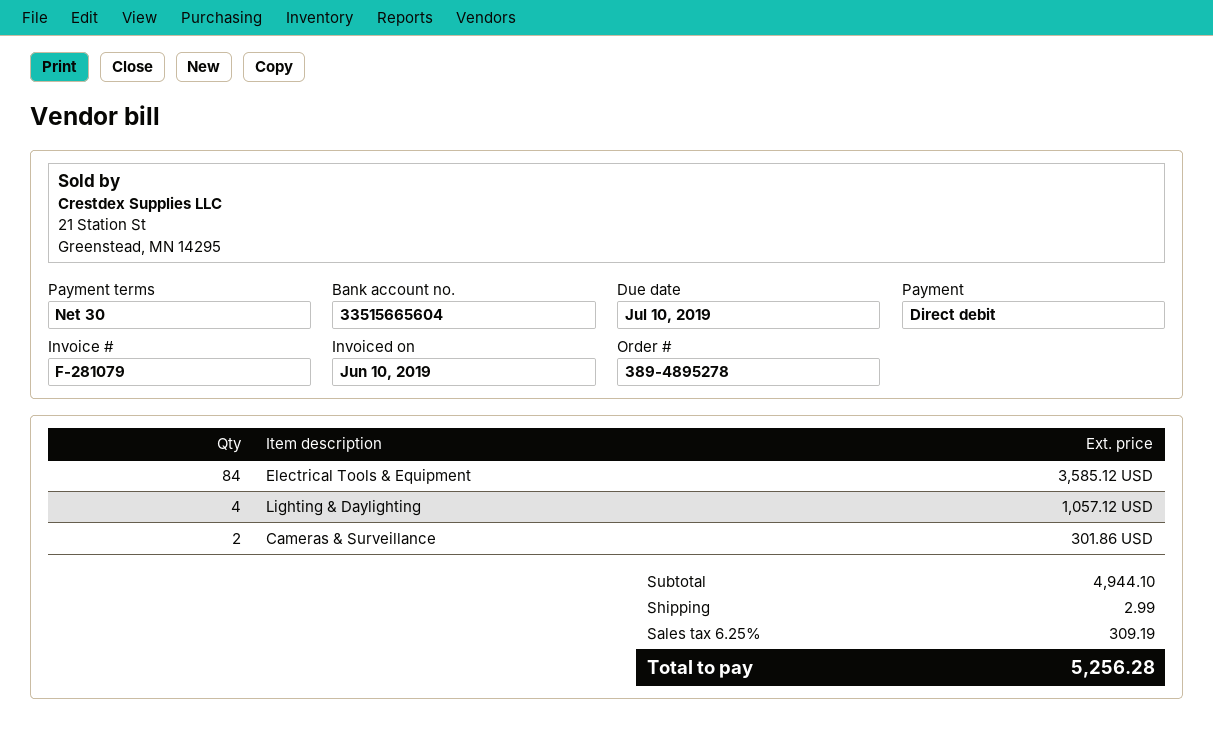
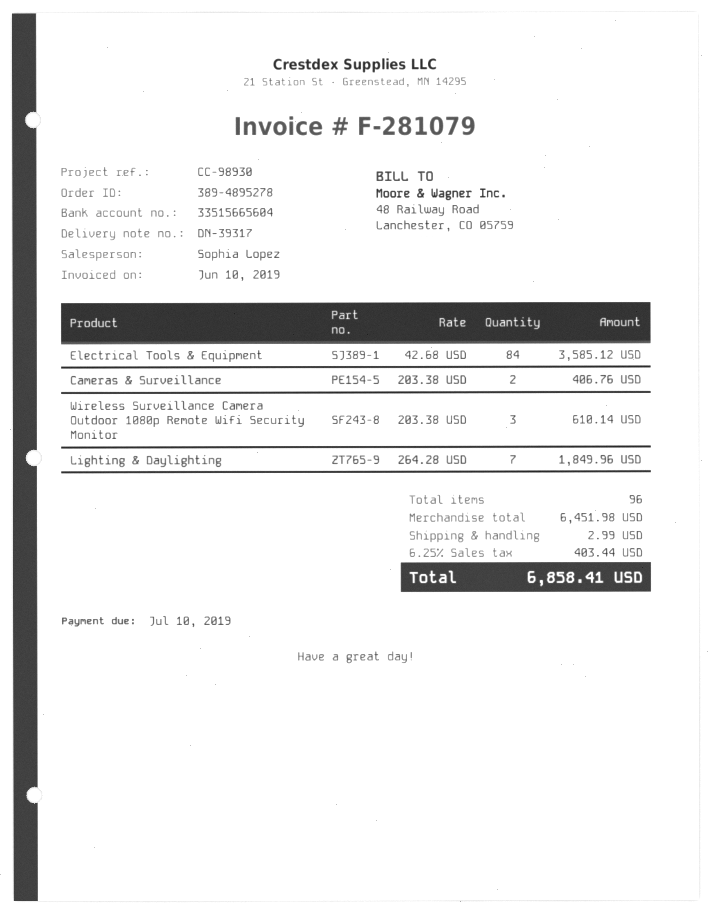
Lighting & Daylighting: 4 for 1057.12 -> 7 for 1849.96
Cameras & Surveillance: 2 for 301.86 -> 2 for 406.76
Wireless Surveillance Camera Outdoor 1080p Remote Wifi Security Monitor: none -> 3 for 610.14
subtotal: 4944.10 -> 6451.98
tax: 6.25% = 309.19 -> 6.25% = 403.44
total: 5256.28 -> 6858.41

